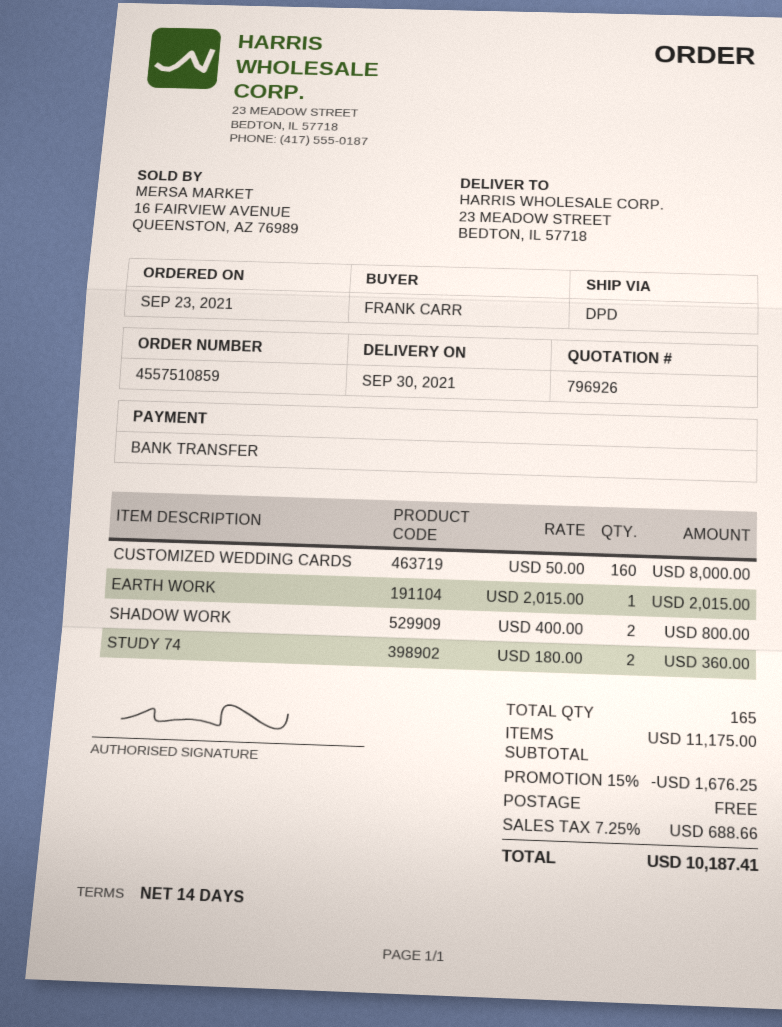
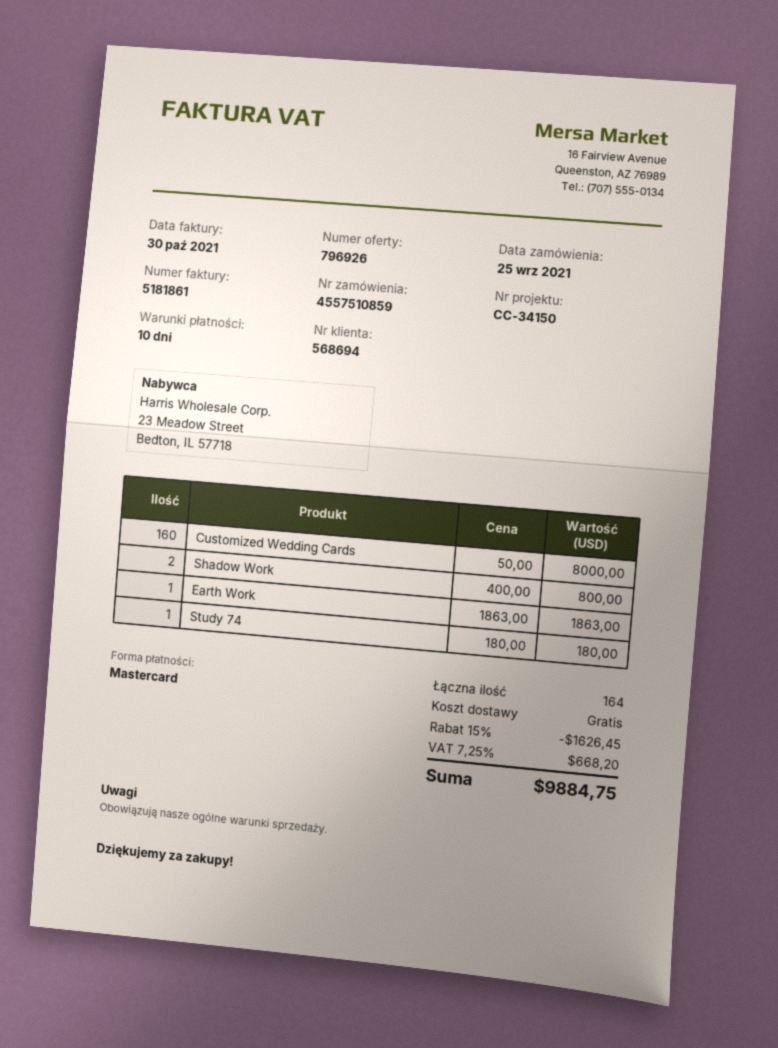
order date: 2021-09-23 -> 2021-09-25
payment terms: 14 days -> 10 days
payment method: bank transfer -> Mastercard
EARTH WORK: 1 x 2015.00 = 2015.00 -> 1 x 1863.00 = 1863.00
STUDY 74: 2 x 180.00 = 360.00 -> 1 x 180.00 = 180.00
total quantity: 165 -> 164
discount: 15% = 1676.25 -> 15% = 1626.45
tax: 7.25% = 688.66 -> 7.25% = 668.20
total: 10187.41 -> 9884.75

